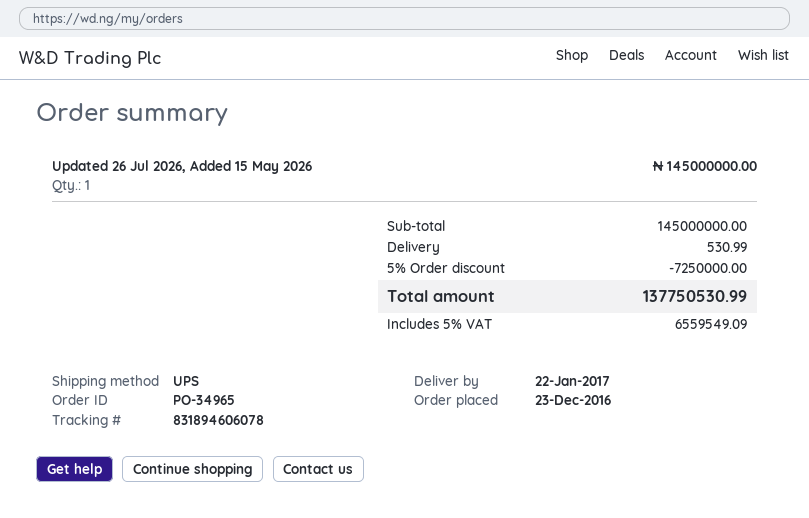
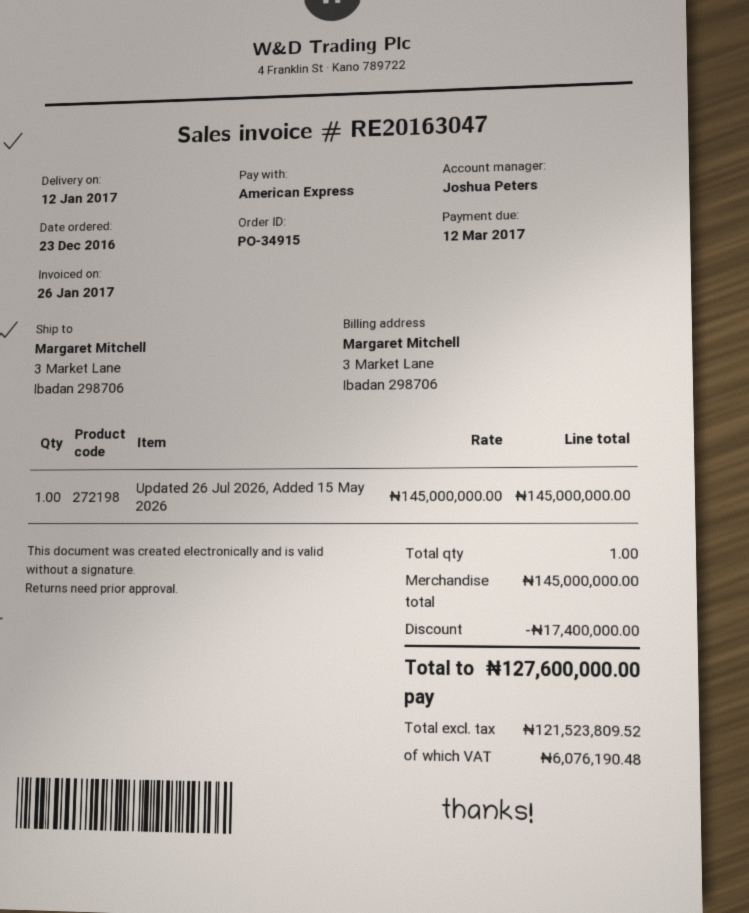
order number: PO-34965 -> PO-34915
delivery date: 2017-01-22 -> 2017-01-12
discount: 7250000.00 -> 17400000.00
shipping: 530.99 -> none
tax: 6559549.09 -> 6076190.48
total: 137750530.99 -> 127600000.00

